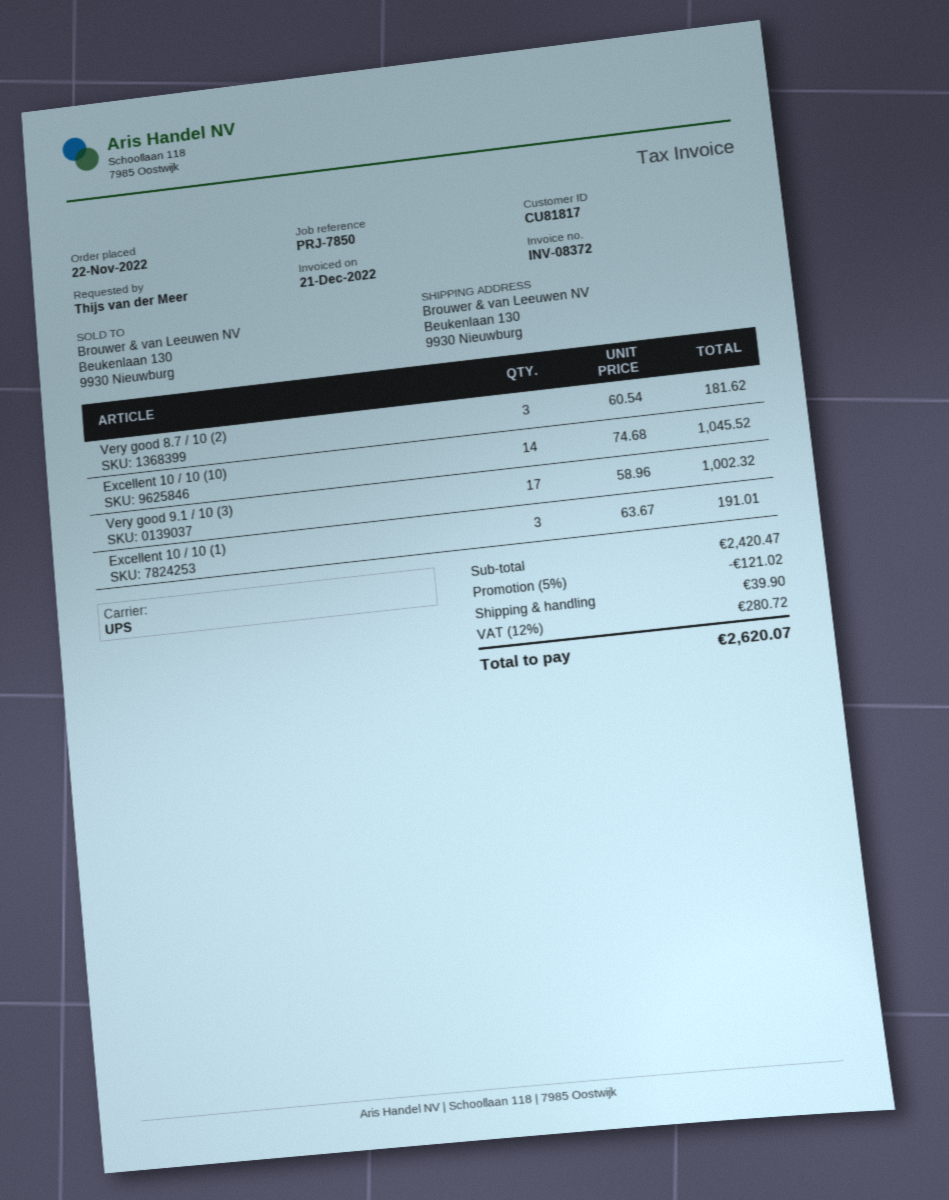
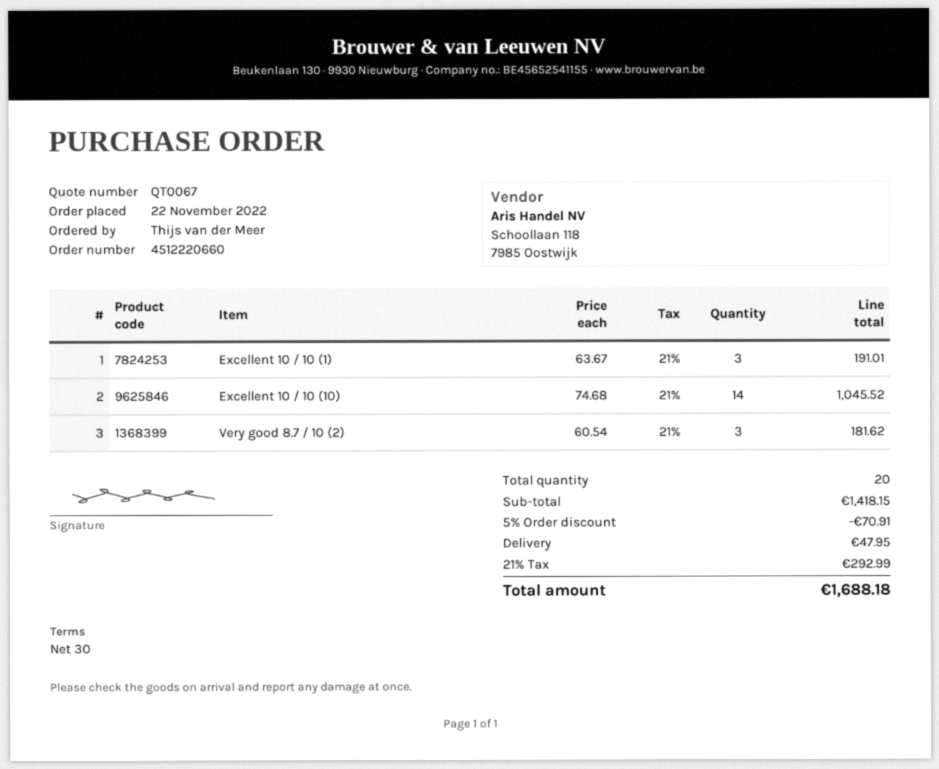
Very good 9.1 / 10 (3): 17 x 58.96 = 1002.32 -> none
subtotal: 2420.47 -> 1418.15
discount: 5% = 121.02 -> 5% = 70.91
shipping: 39.90 -> 47.95
tax: 12% = 280.72 -> 21% = 292.99
total: 2620.07 -> 1688.18

